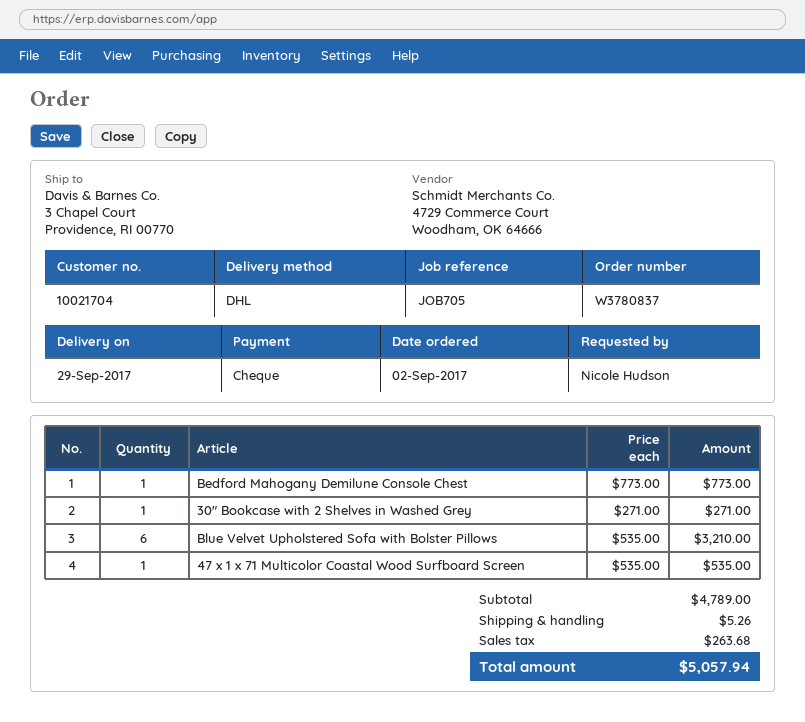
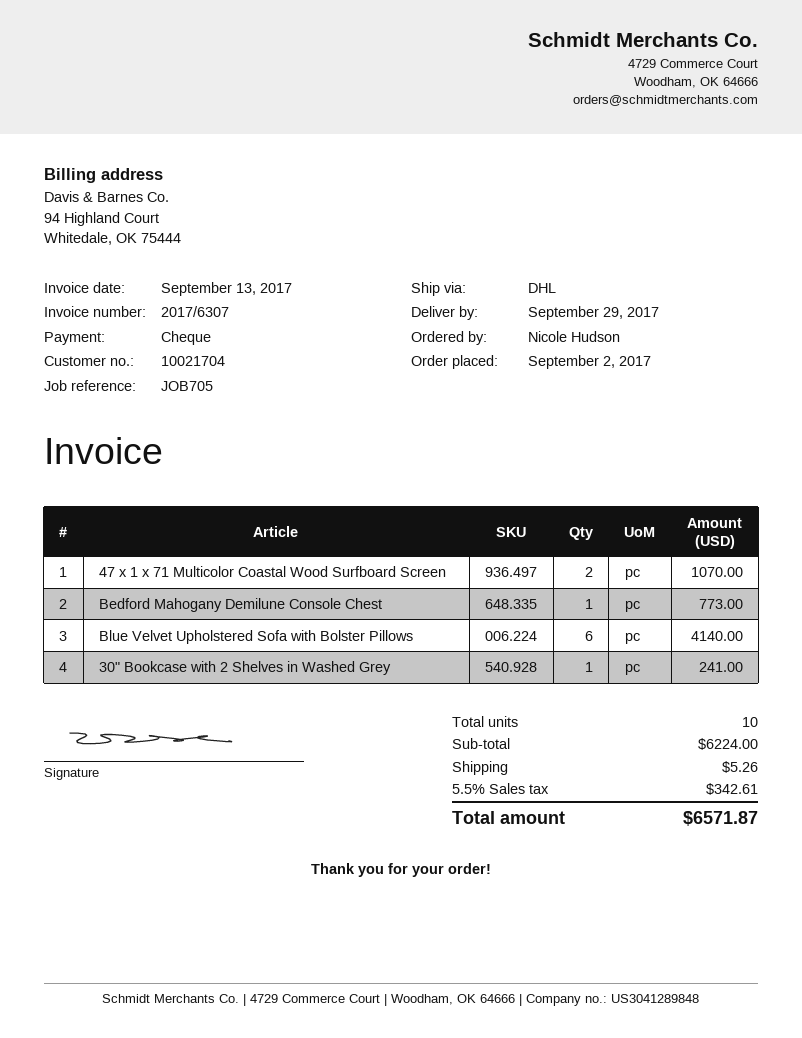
30" Bookcase with 2 Shelves in Washed Grey: 1 for 271.00 -> 1 for 241.00
Blue Velvet Upholstered Sofa with Bolster Pillows: 6 for 3210.00 -> 6 for 4140.00
47 x 1 x 71 Multicolor Coastal Wood Surfboard Screen: 1 for 535.00 -> 2 for 1070.00
subtotal: 4789.00 -> 6224.00
tax: 263.68 -> 342.61
total: 5057.94 -> 6571.87

